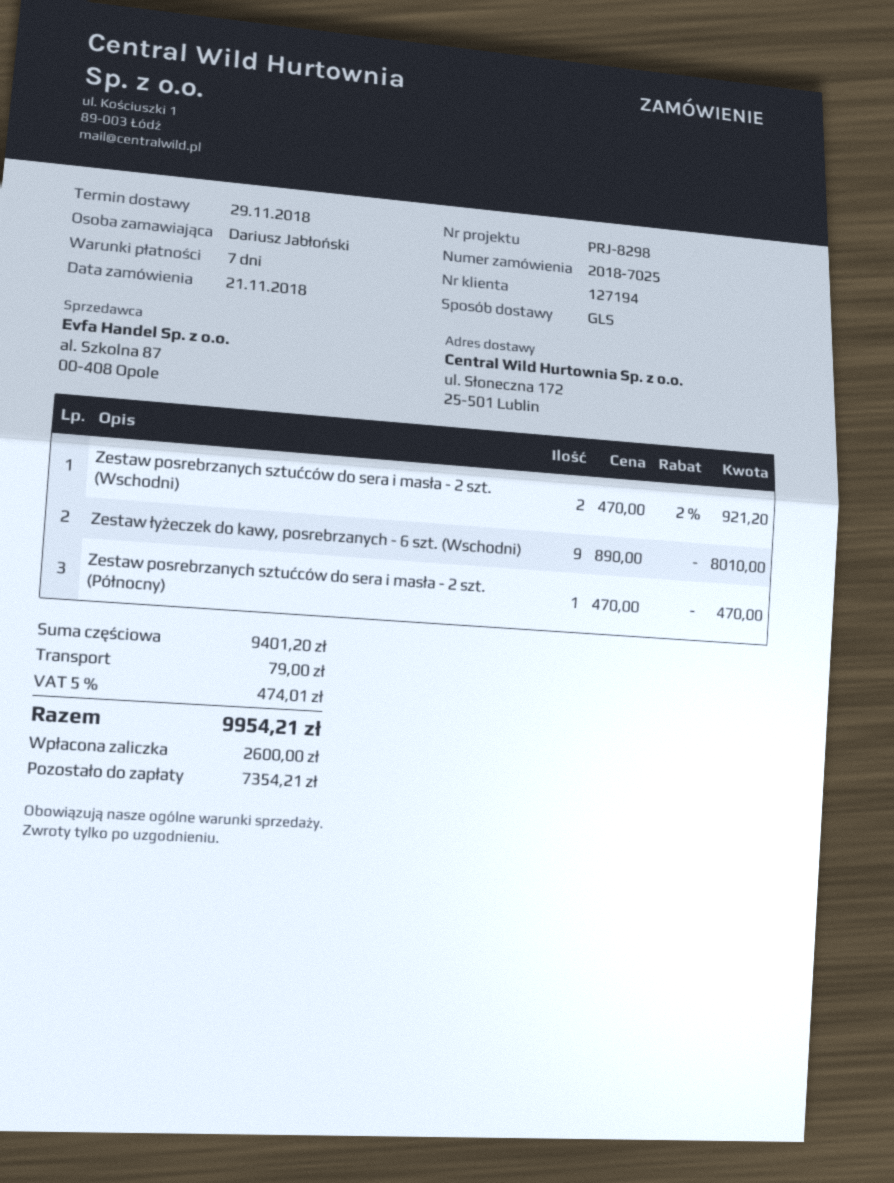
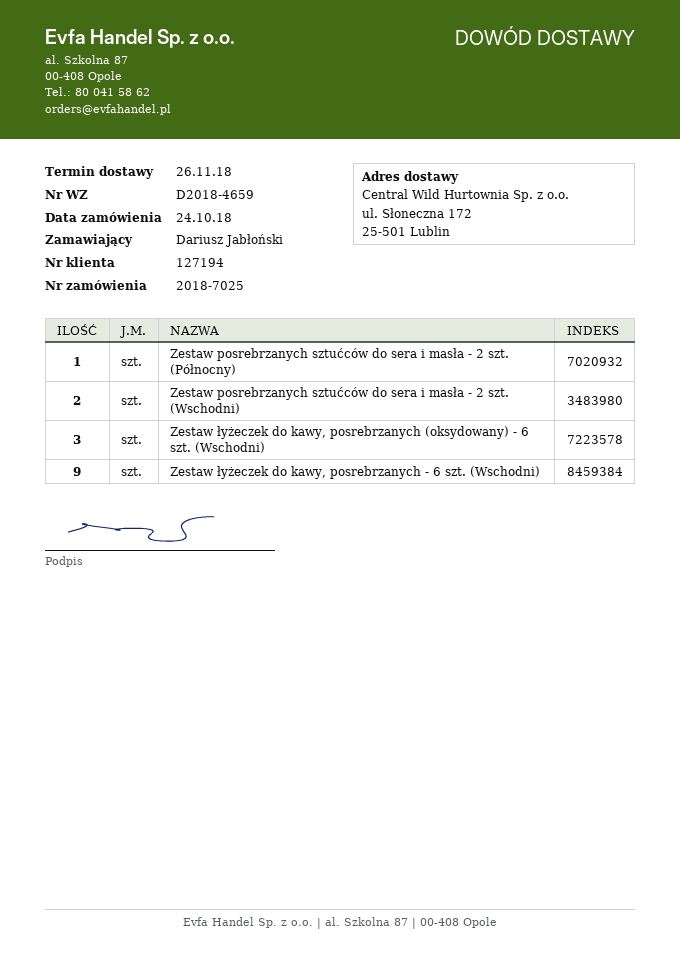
order date: 2018-11-21 -> 2018-10-24
delivery date: 2018-11-29 -> 2018-11-26
Zestaw łyżeczek do kawy, posrebrzanych (oksydowany) - 6 szt. (Wschodni): none -> 3

